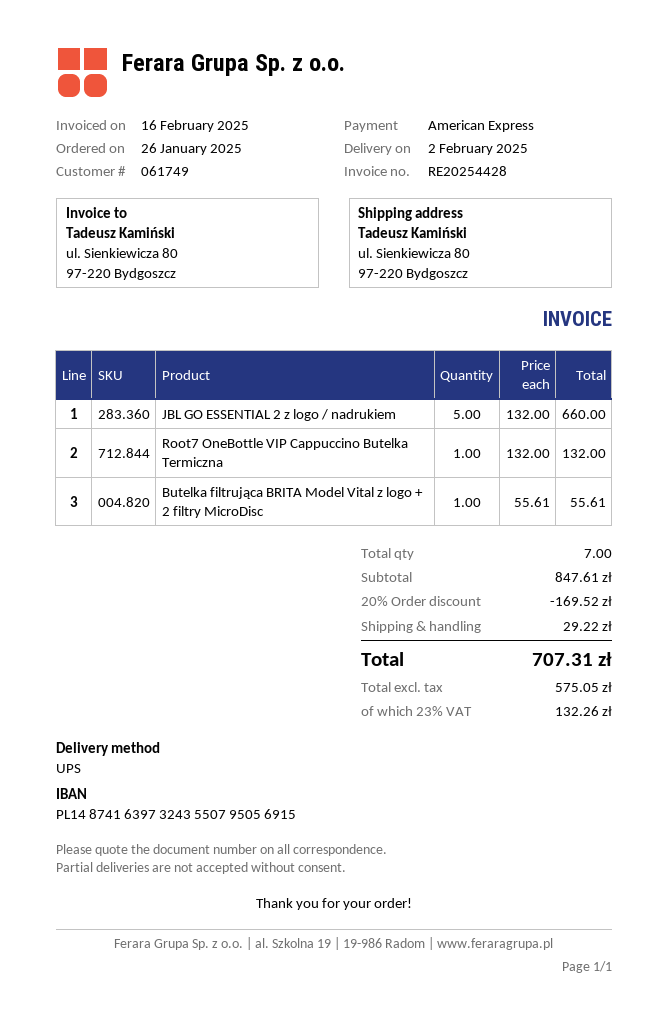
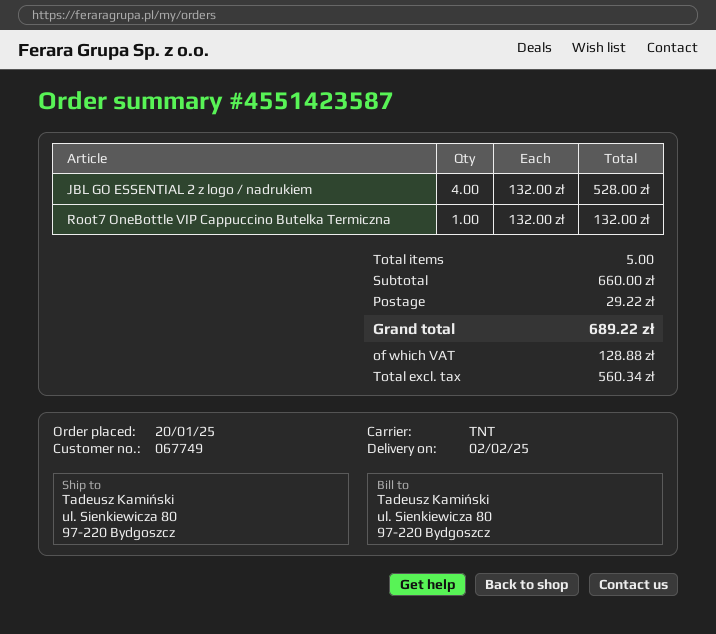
order date: 2025-01-26 -> 2025-01-20
customer number: 061749 -> 067749
shipping method: UPS -> TNT
JBL GO ESSENTIAL 2 z logo / nadrukiem: 5 x 132.00 = 660.00 -> 4 x 132.00 = 528.00
Butelka filtrująca BRITA Model Vital z logo + 2 filtry MicroDisc: 1 x 55.61 = 55.61 -> none
total quantity: 7 -> 5
subtotal: 847.61 -> 660.00
discount: 20% = 169.52 -> none
net: 575.05 -> 560.34
tax: 132.26 -> 128.88
total: 707.31 -> 689.22

